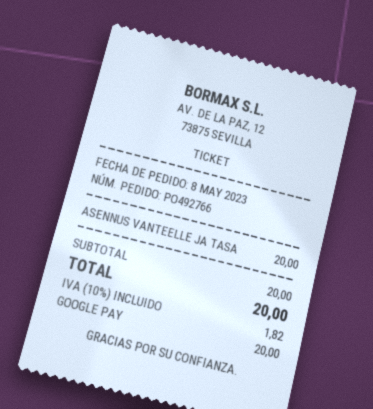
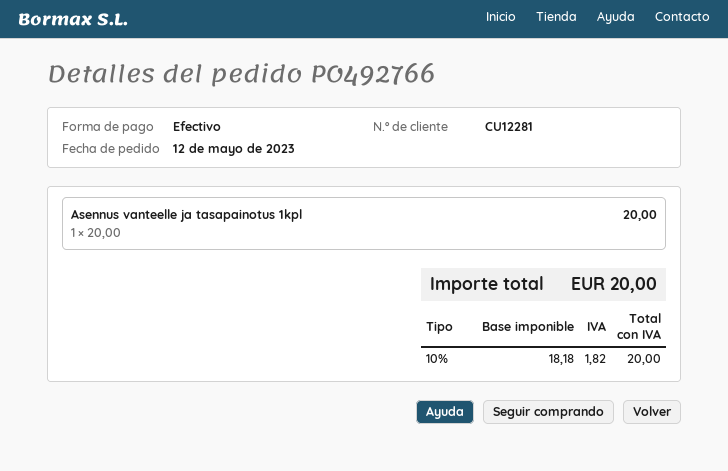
order date: 2023-05-08 -> 2023-05-12
payment method: Google Pay -> cash

